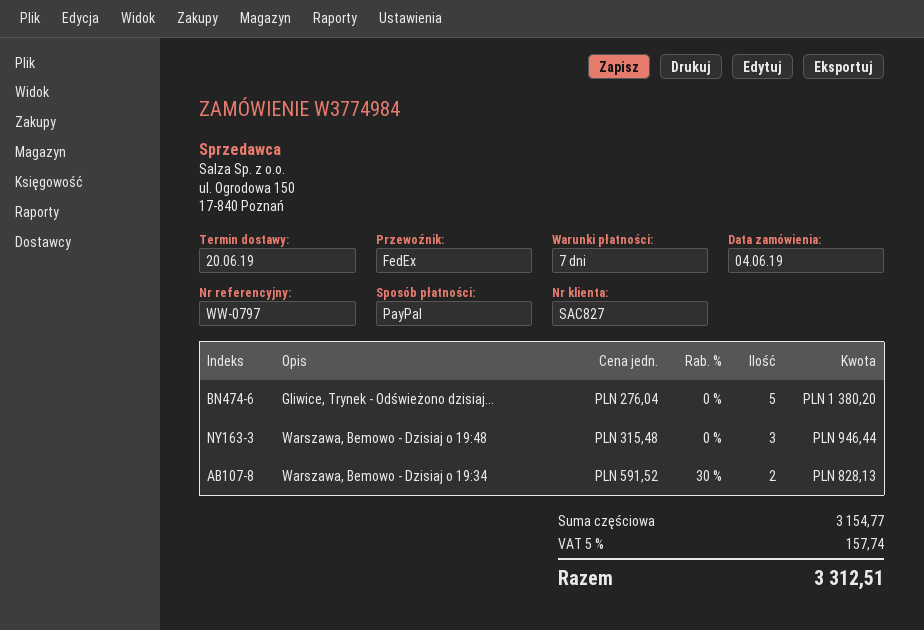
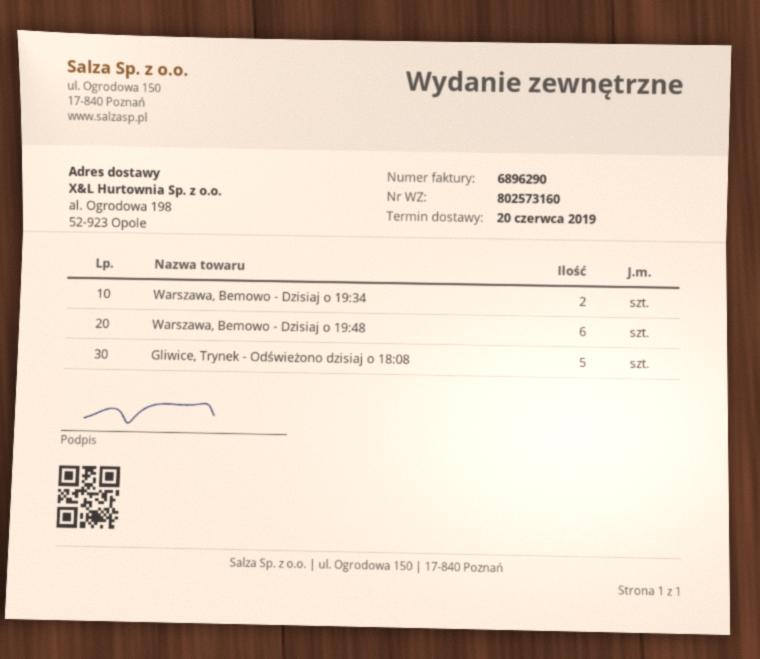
Warszawa, Bemowo - Dzisiaj o 19:48: 3 -> 6

